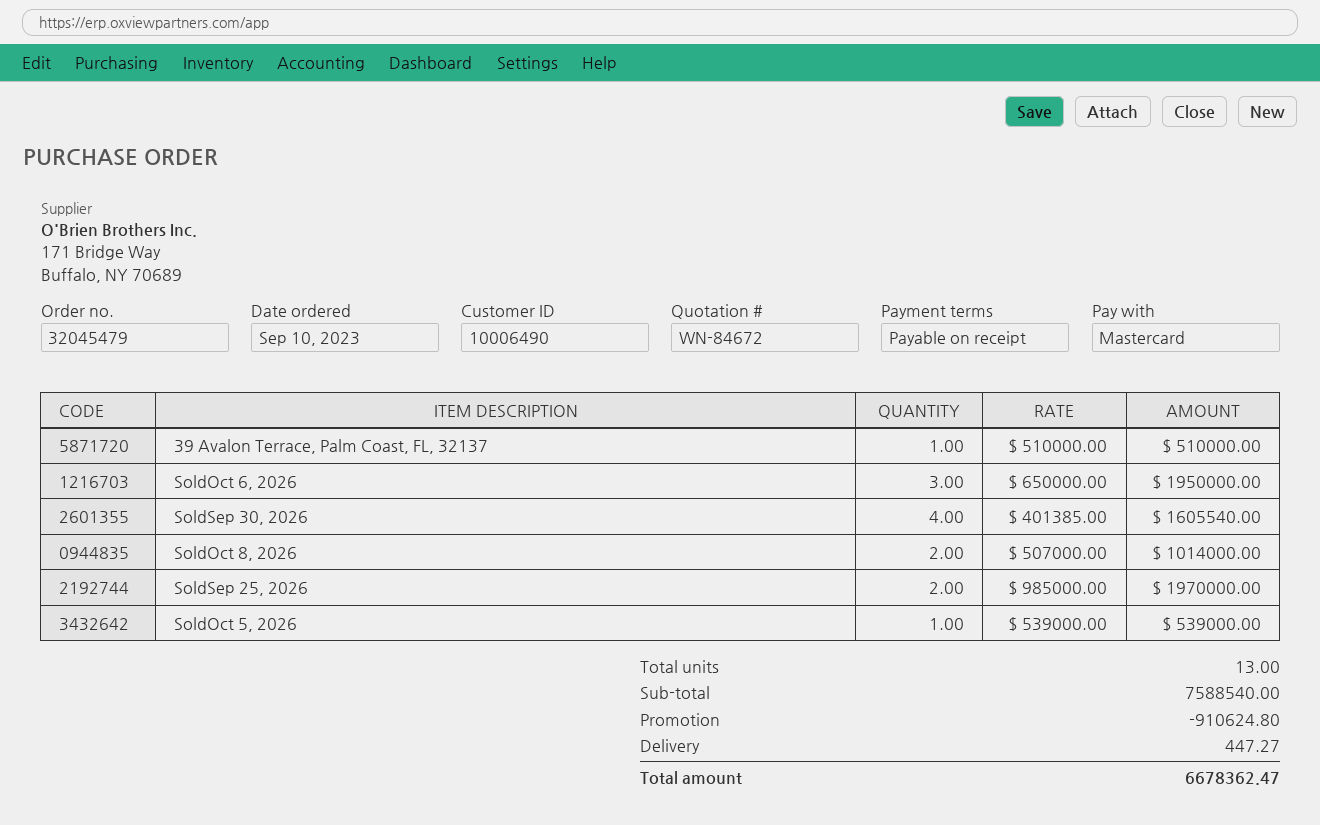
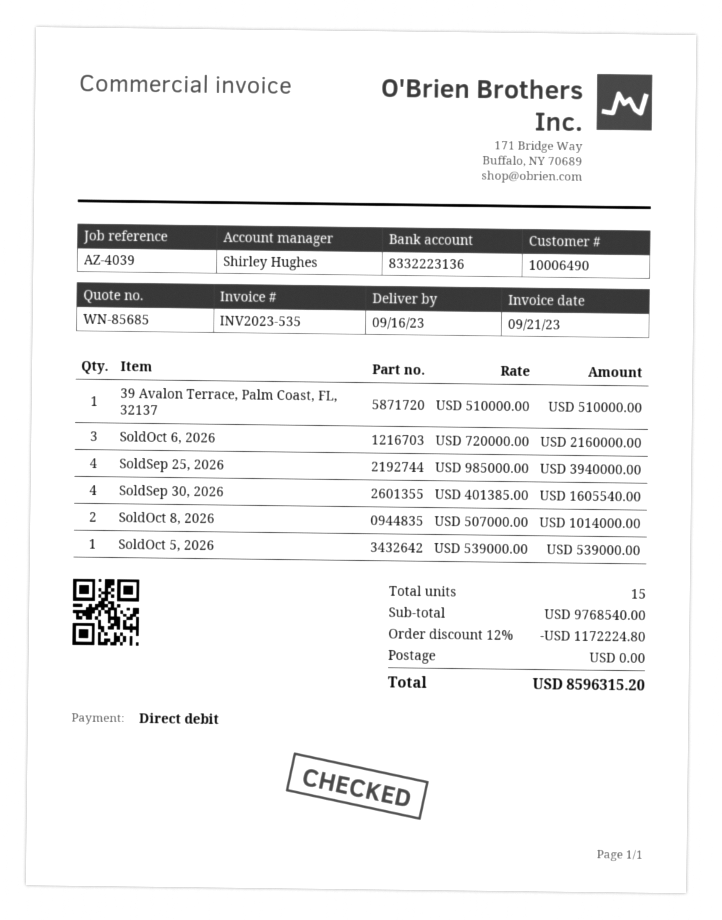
quote number: WN-84672 -> WN-85685
payment method: Mastercard -> direct debit
SoldOct 6, 2026: 3 x 650000.00 = 1950000.00 -> 3 x 720000.00 = 2160000.00
SoldSep 25, 2026: 2 x 985000.00 = 1970000.00 -> 4 x 985000.00 = 3940000.00
total quantity: 13 -> 15
subtotal: 7588540.00 -> 9768540.00
discount: 910624.80 -> 1172224.80
shipping: 447.27 -> 0.00
total: 6678362.47 -> 8596315.20

